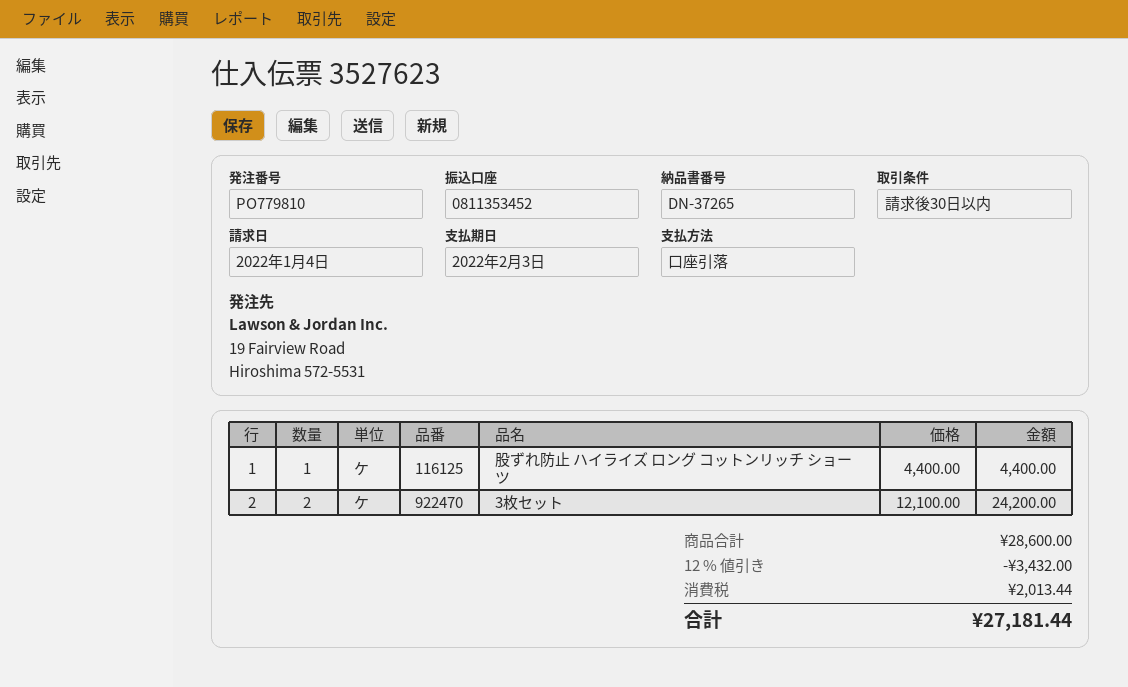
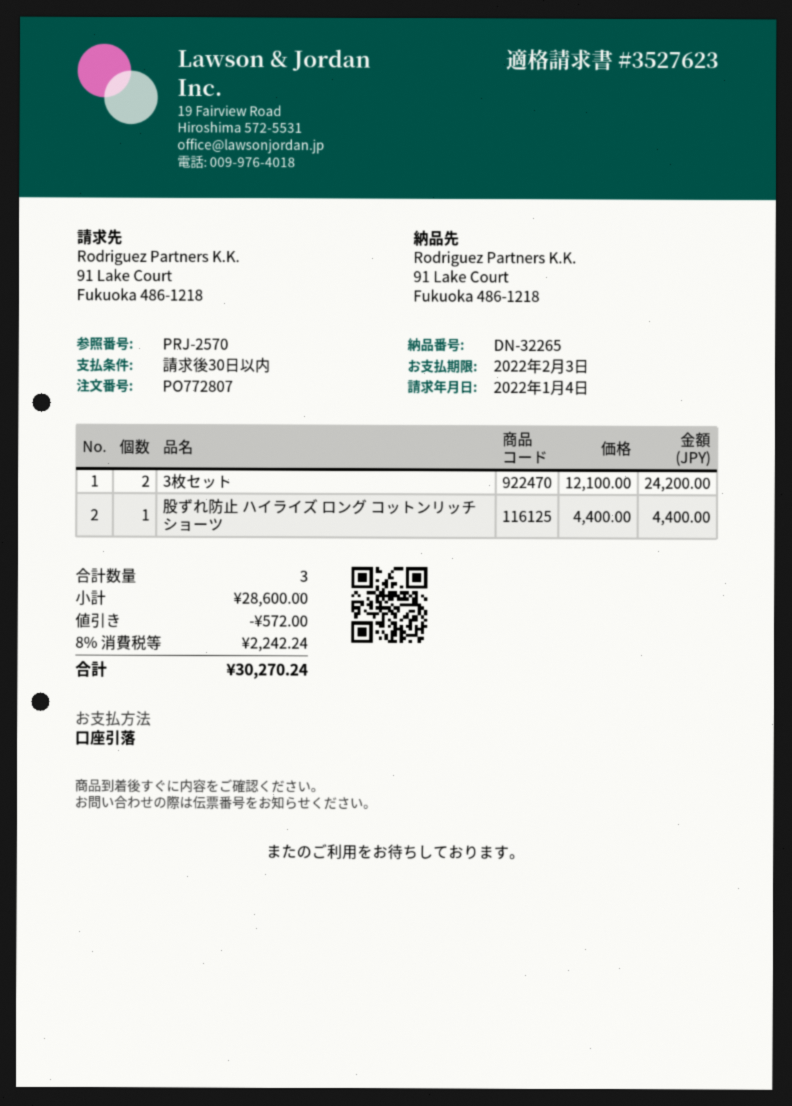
order number: PO779810 -> PO772807
delivery note number: DN-37265 -> DN-32265
discount: 3432.00 -> 572.00
tax: 2013.44 -> 2242.24
total: 27181.44 -> 30270.24

